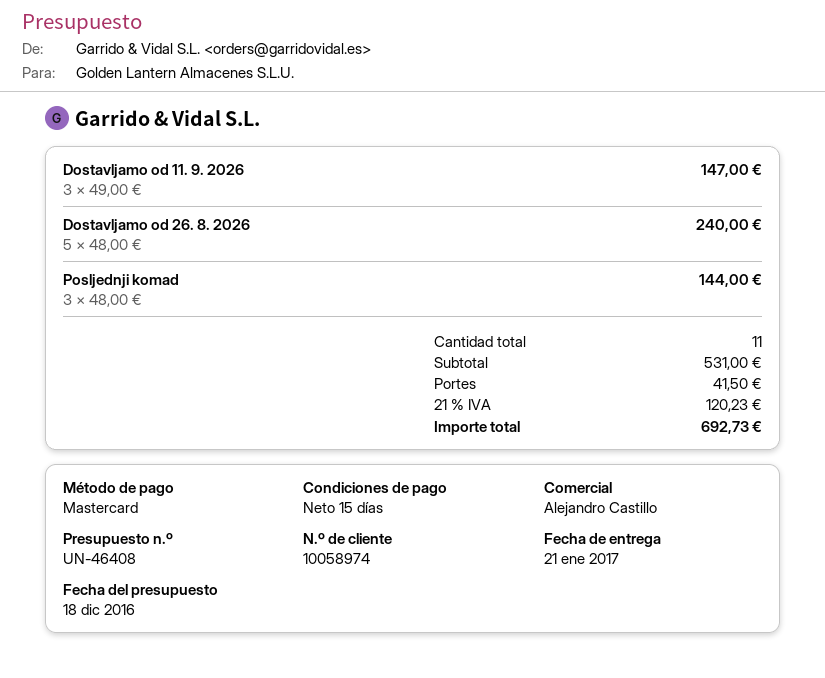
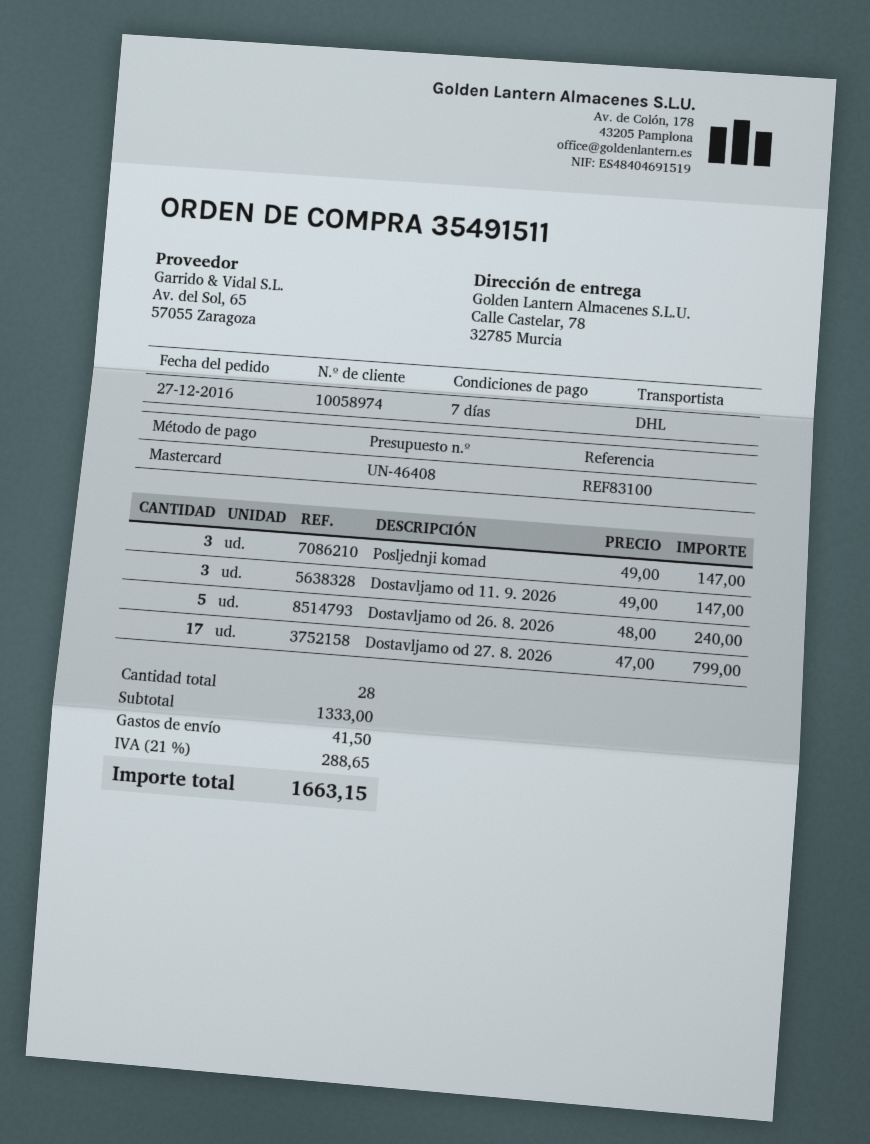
payment terms: 15 days -> 7 days
Posljednji komad: 3 x 48.00 = 144.00 -> 3 x 49.00 = 147.00
Dostavljamo od 27. 8. 2026: none -> 17 x 47.00 = 799.00
total quantity: 11 -> 28
subtotal: 531.00 -> 1333.00
tax: 21% = 120.23 -> 21% = 288.65
total: 692.73 -> 1663.15

